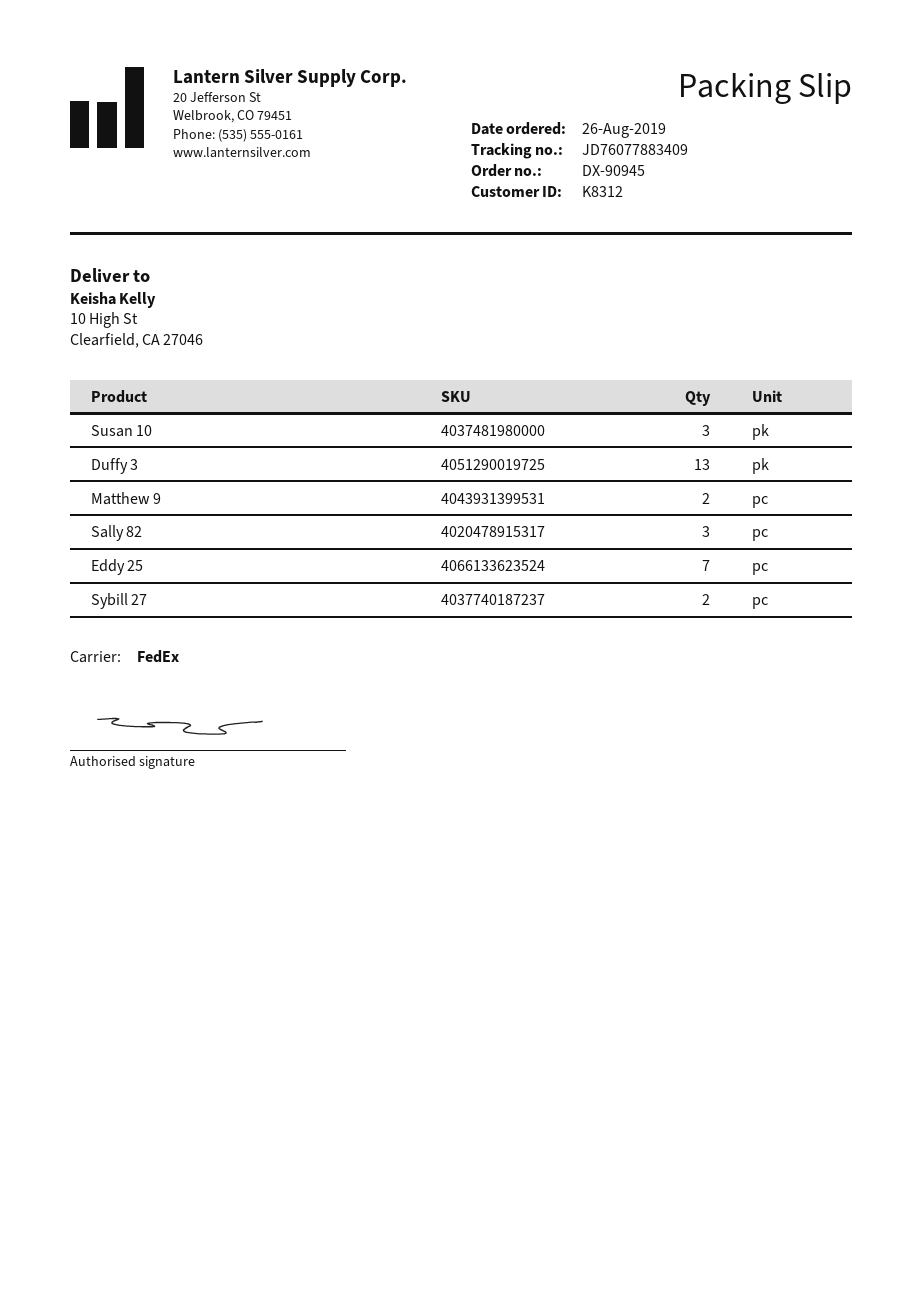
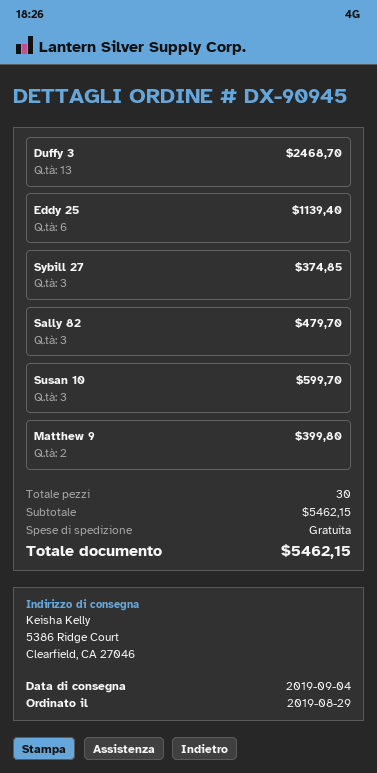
order date: 2019-08-26 -> 2019-08-29
ship to: 10 High St, Clearfield, CA 27046 -> 5386 Ridge Court, Clearfield, CA 27046
Eddy 25: 7 -> 6
Sybill 27: 2 -> 3

